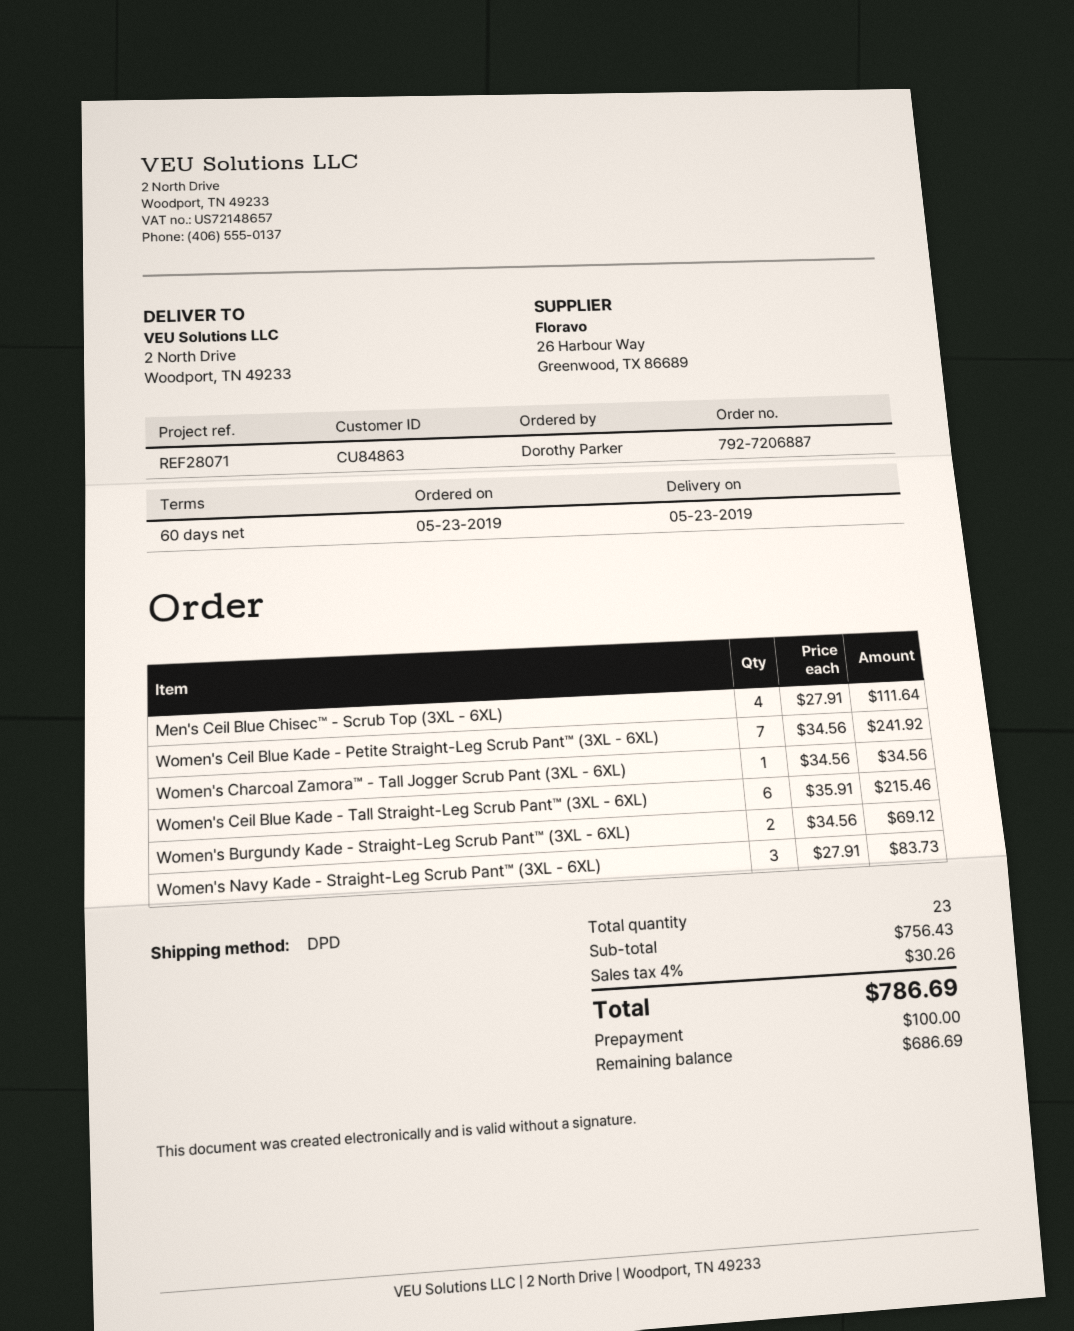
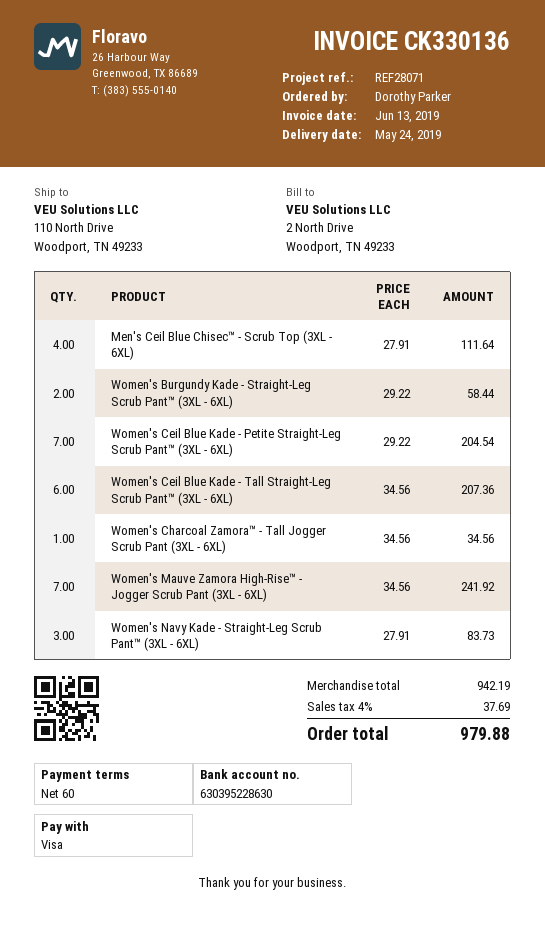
delivery date: 2019-05-23 -> 2019-05-24
ship to: 2 North Drive, Woodport, TN 49233 -> 110 North Drive, Woodport, TN 49233
Women's Ceil Blue Kade - Petite Straight-Leg Scrub Pant™ (3XL - 6XL): 7 x 34.56 = 241.92 -> 7 x 29.22 = 204.54
Women's Ceil Blue Kade - Tall Straight-Leg Scrub Pant™ (3XL - 6XL): 6 x 35.91 = 215.46 -> 6 x 34.56 = 207.36
Women's Burgundy Kade - Straight-Leg Scrub Pant™ (3XL - 6XL): 2 x 34.56 = 69.12 -> 2 x 29.22 = 58.44
Women's Mauve Zamora High-Rise™ - Jogger Scrub Pant (3XL - 6XL): none -> 7 x 34.56 = 241.92
subtotal: 756.43 -> 942.19
tax: 4% = 30.26 -> 4% = 37.69
total: 786.69 -> 979.88

